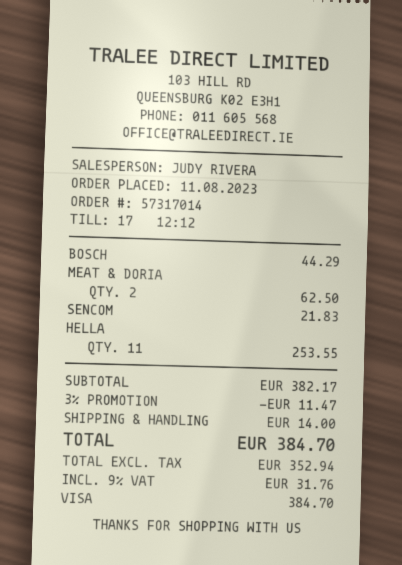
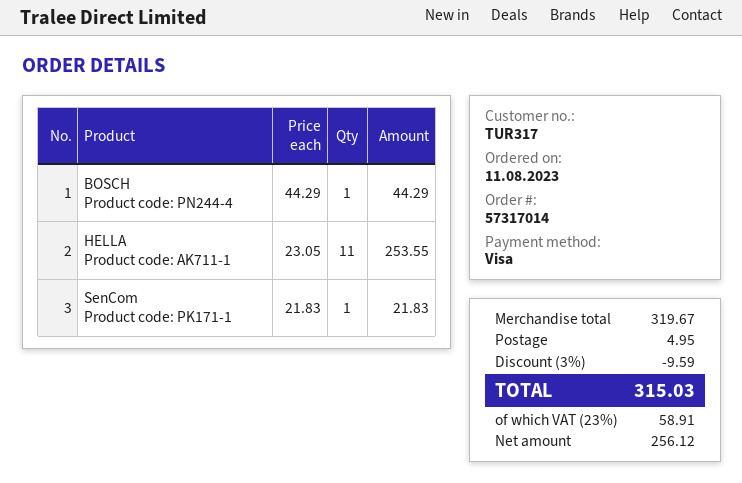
MEAT & DORIA: 2 for 62.50 -> none
subtotal: 382.17 -> 319.67
discount: 3% = 11.47 -> 3% = 9.59
shipping: 14.00 -> 4.95
net: 352.94 -> 256.12
tax: 9% = 31.76 -> 23% = 58.91
total: 384.70 -> 315.03

